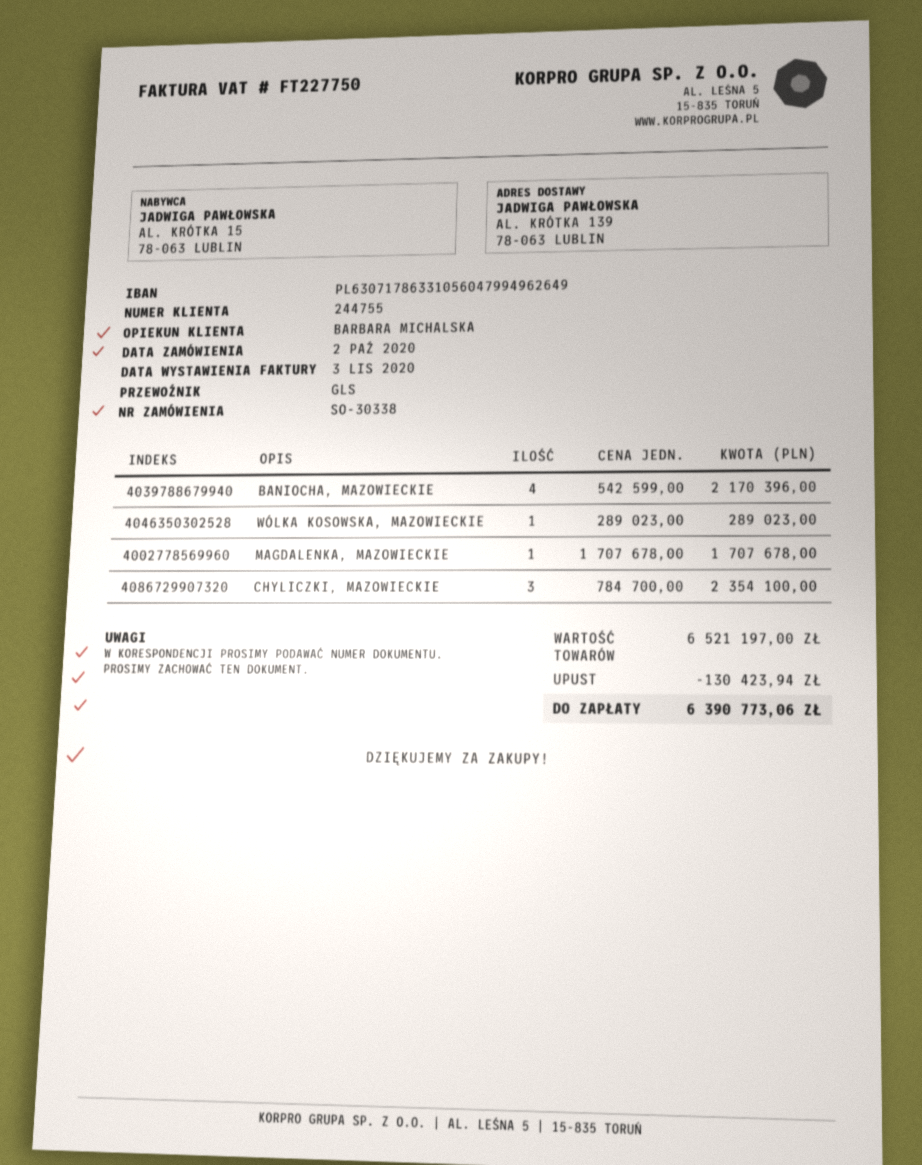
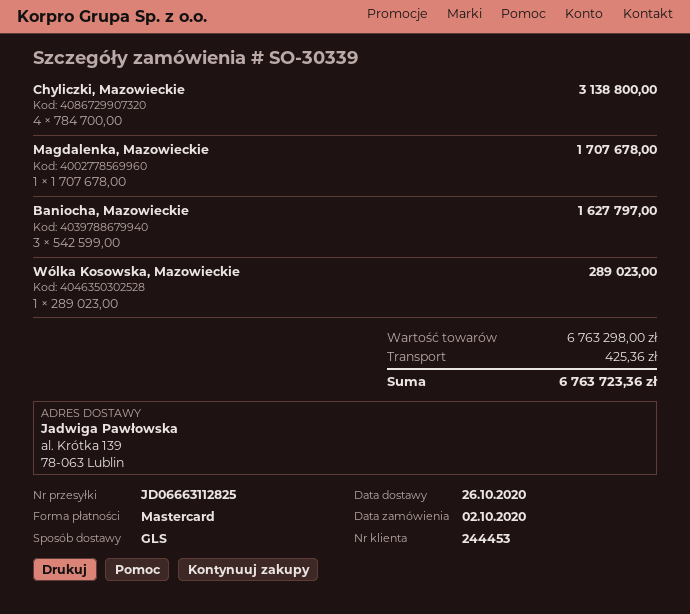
order number: SO-30338 -> SO-30339
customer number: 244755 -> 244453
BANIOCHA, MAZOWIECKIE: 4 x 542599.00 = 2170396.00 -> 3 x 542599.00 = 1627797.00
CHYLICZKI, MAZOWIECKIE: 3 x 784700.00 = 2354100.00 -> 4 x 784700.00 = 3138800.00
subtotal: 6521197.00 -> 6763298.00
discount: 130423.94 -> none
shipping: none -> 425.36
total: 6390773.06 -> 6763723.36

